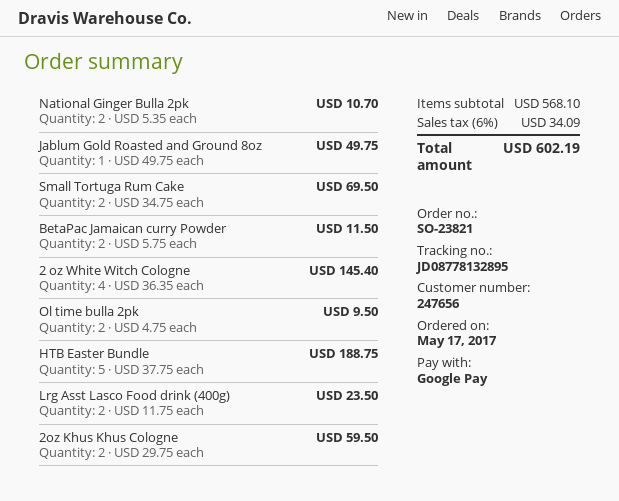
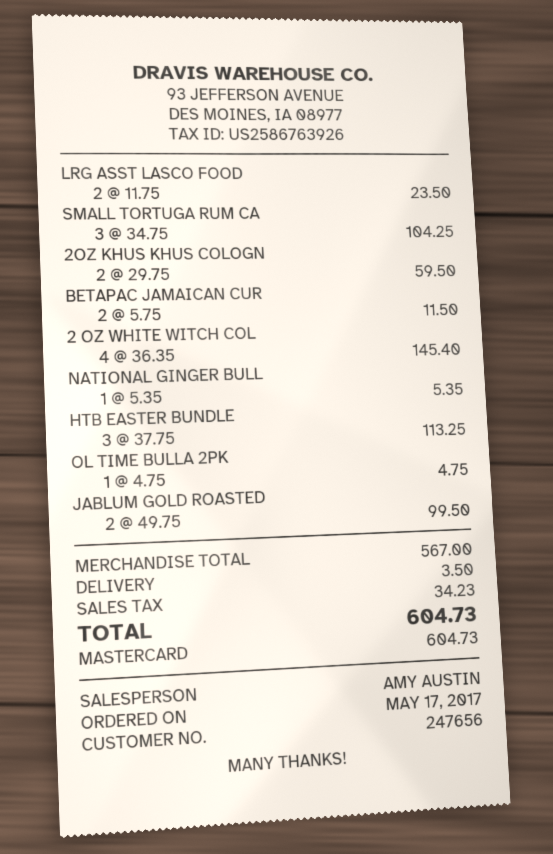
payment method: Google Pay -> Mastercard
National Ginger Bulla 2pk: 2 x 5.35 = 10.70 -> 1 x 5.35 = 5.35
Jablum Gold Roasted and Ground 8oz: 1 x 49.75 = 49.75 -> 2 x 49.75 = 99.50
Small Tortuga Rum Cake: 2 x 34.75 = 69.50 -> 3 x 34.75 = 104.25
Ol time bulla 2pk: 2 x 4.75 = 9.50 -> 1 x 4.75 = 4.75
HTB Easter Bundle: 5 x 37.75 = 188.75 -> 3 x 37.75 = 113.25
subtotal: 568.10 -> 567.00
shipping: none -> 3.50
tax: 34.09 -> 34.23
total: 602.19 -> 604.73

